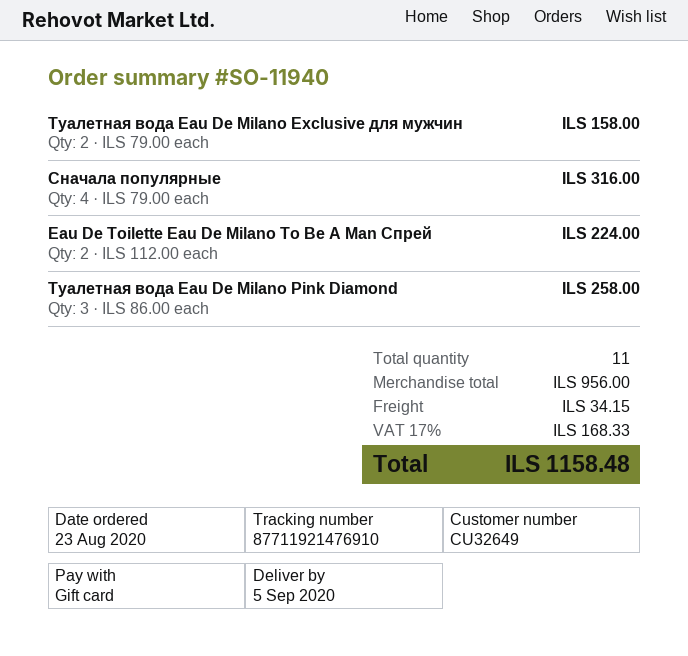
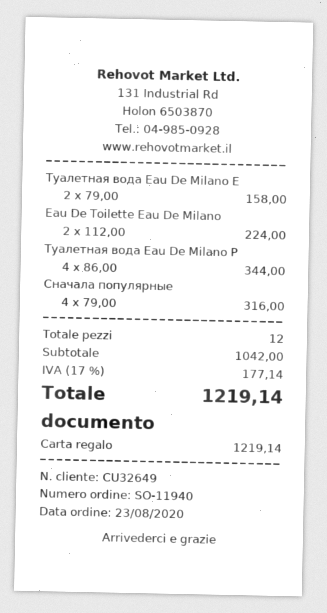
Туалетная вода Eau De Milano Pink Diamond: 3 x 86.00 = 258.00 -> 4 x 86.00 = 344.00
total quantity: 11 -> 12
subtotal: 956.00 -> 1042.00
shipping: 34.15 -> none
tax: 17% = 168.33 -> 17% = 177.14
total: 1158.48 -> 1219.14

